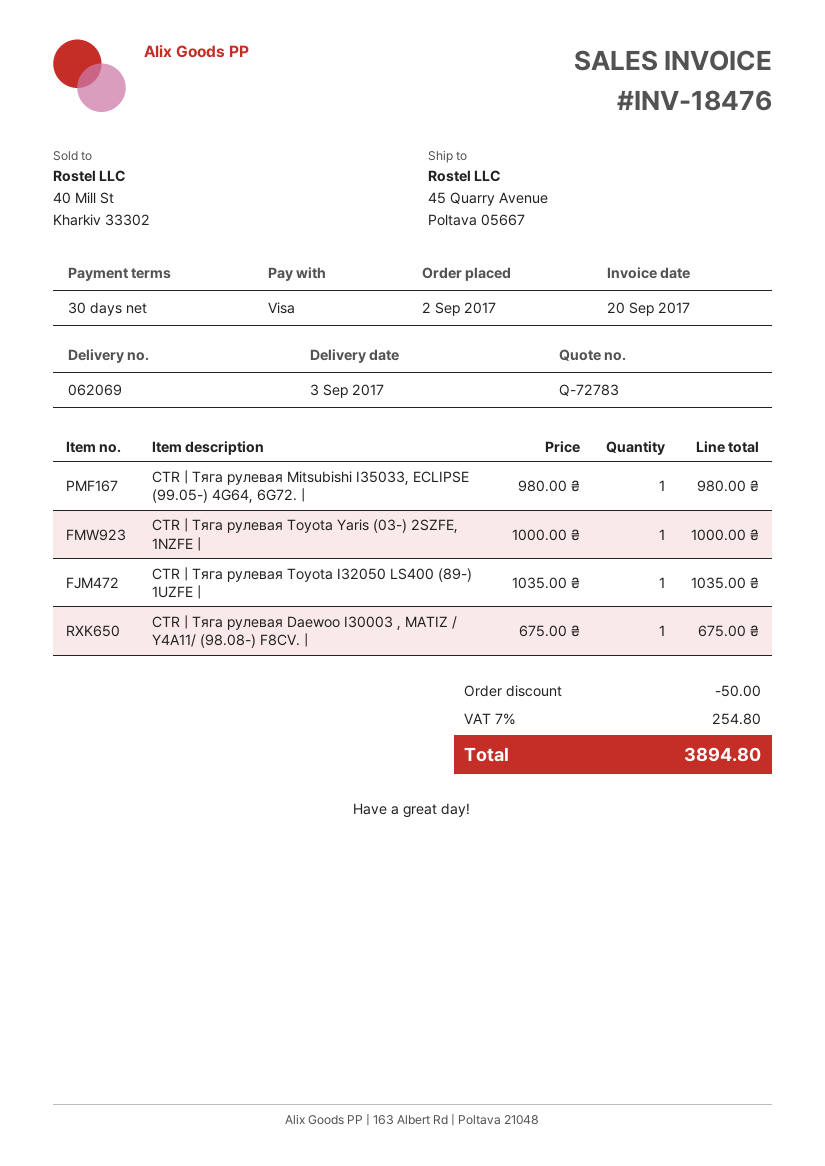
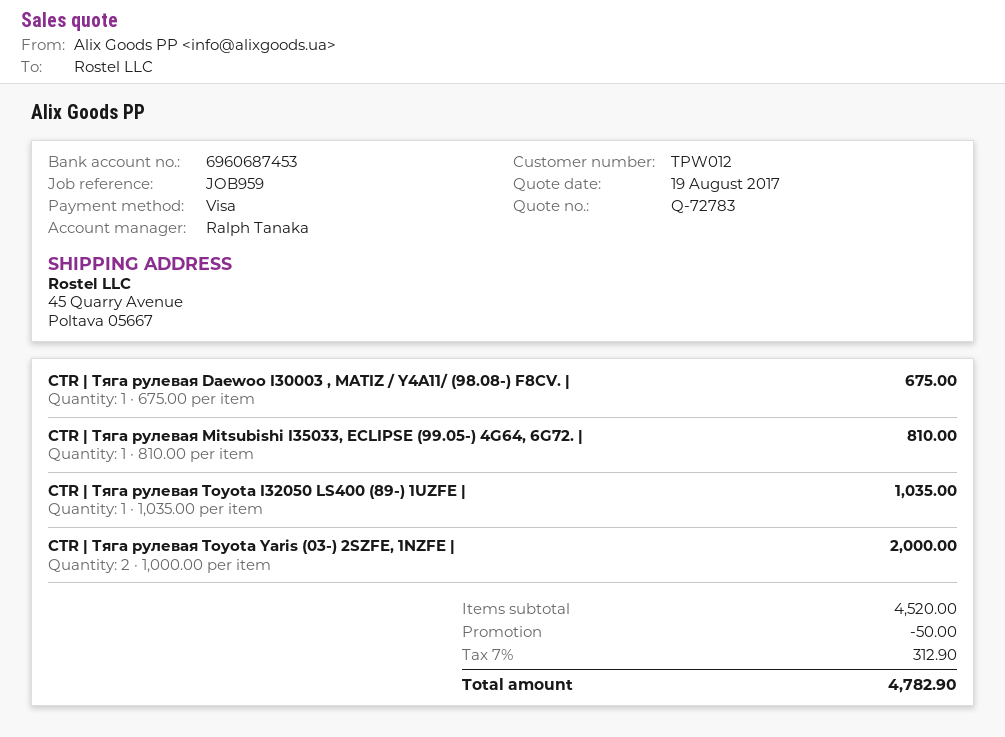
CTR | Тяга рулевая Mitsubishi I35033, ECLIPSE (99.05-) 4G64, 6G72. |: 1 x 980.00 = 980.00 -> 1 x 810.00 = 810.00
CTR | Тяга рулевая Toyota Yaris (03-) 2SZFE, 1NZFE |: 1 x 1000.00 = 1000.00 -> 2 x 1000.00 = 2000.00
tax: 7% = 254.80 -> 7% = 312.90
total: 3894.80 -> 4782.90

